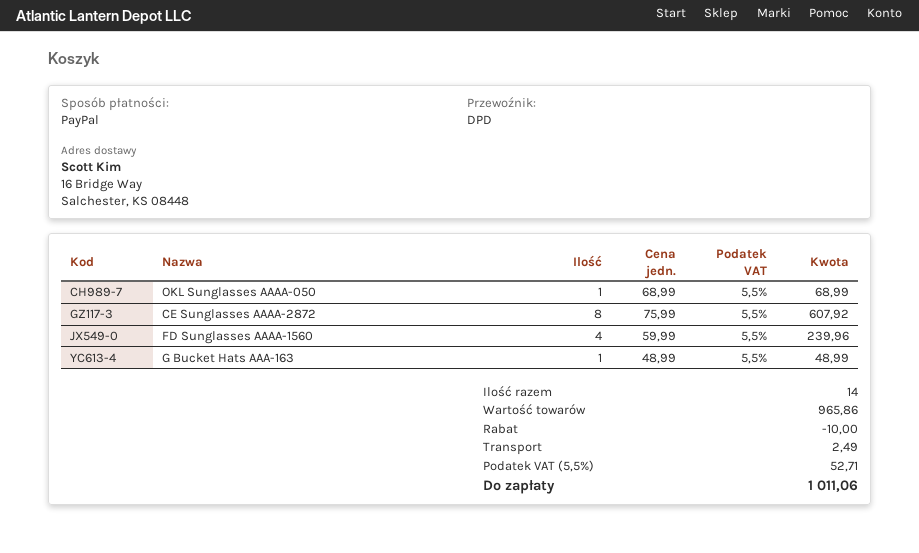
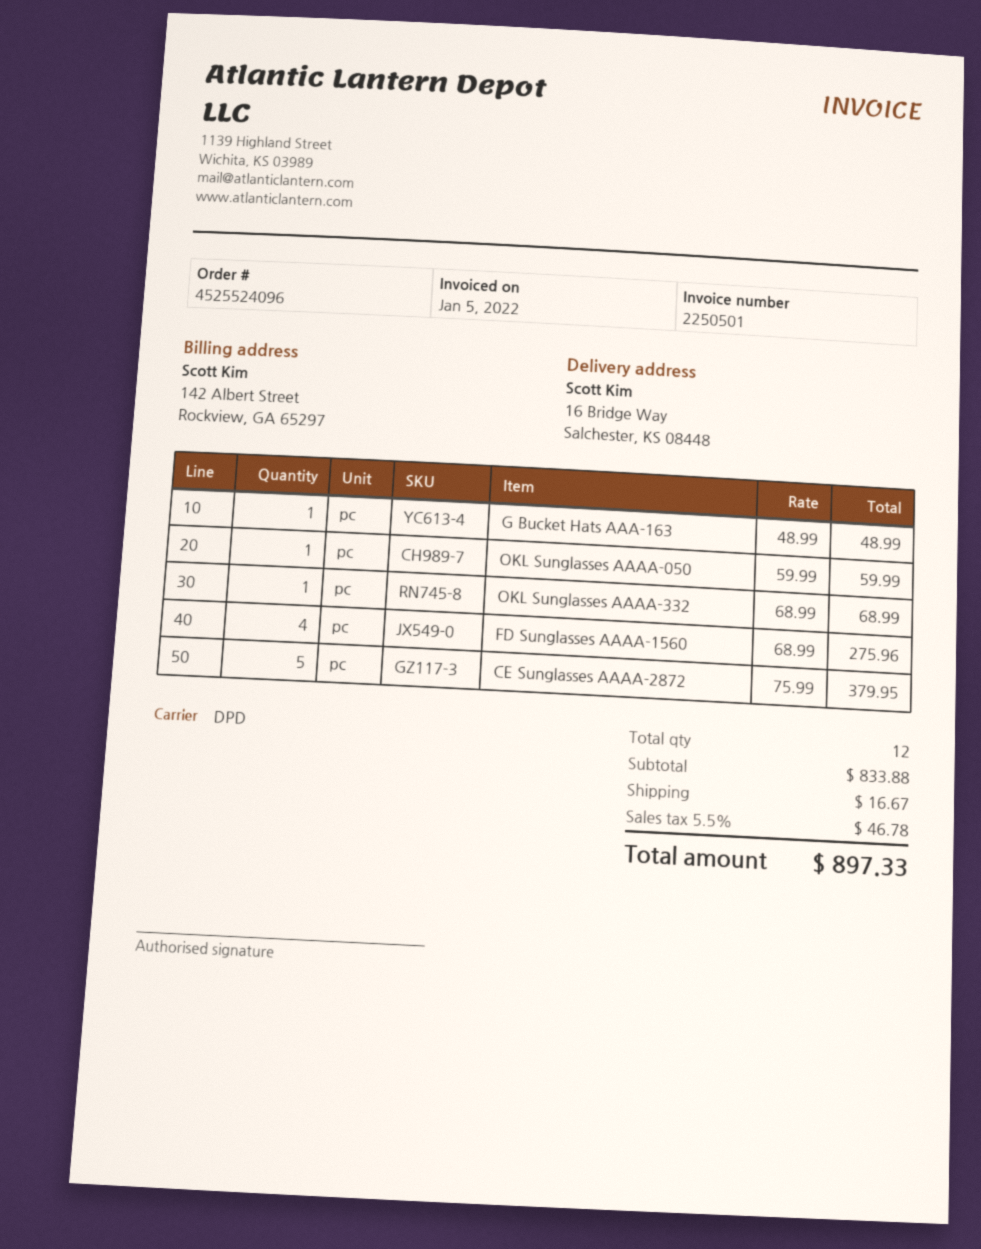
OKL Sunglasses AAAA-050: 1 x 68.99 = 68.99 -> 1 x 59.99 = 59.99
CE Sunglasses AAAA-2872: 8 x 75.99 = 607.92 -> 5 x 75.99 = 379.95
FD Sunglasses AAAA-1560: 4 x 59.99 = 239.96 -> 4 x 68.99 = 275.96
OKL Sunglasses AAAA-332: none -> 1 x 68.99 = 68.99
total quantity: 14 -> 12
subtotal: 965.86 -> 833.88
discount: 10.00 -> none
shipping: 2.49 -> 16.67
tax: 5.5% = 52.71 -> 5.5% = 46.78
total: 1011.06 -> 897.33

